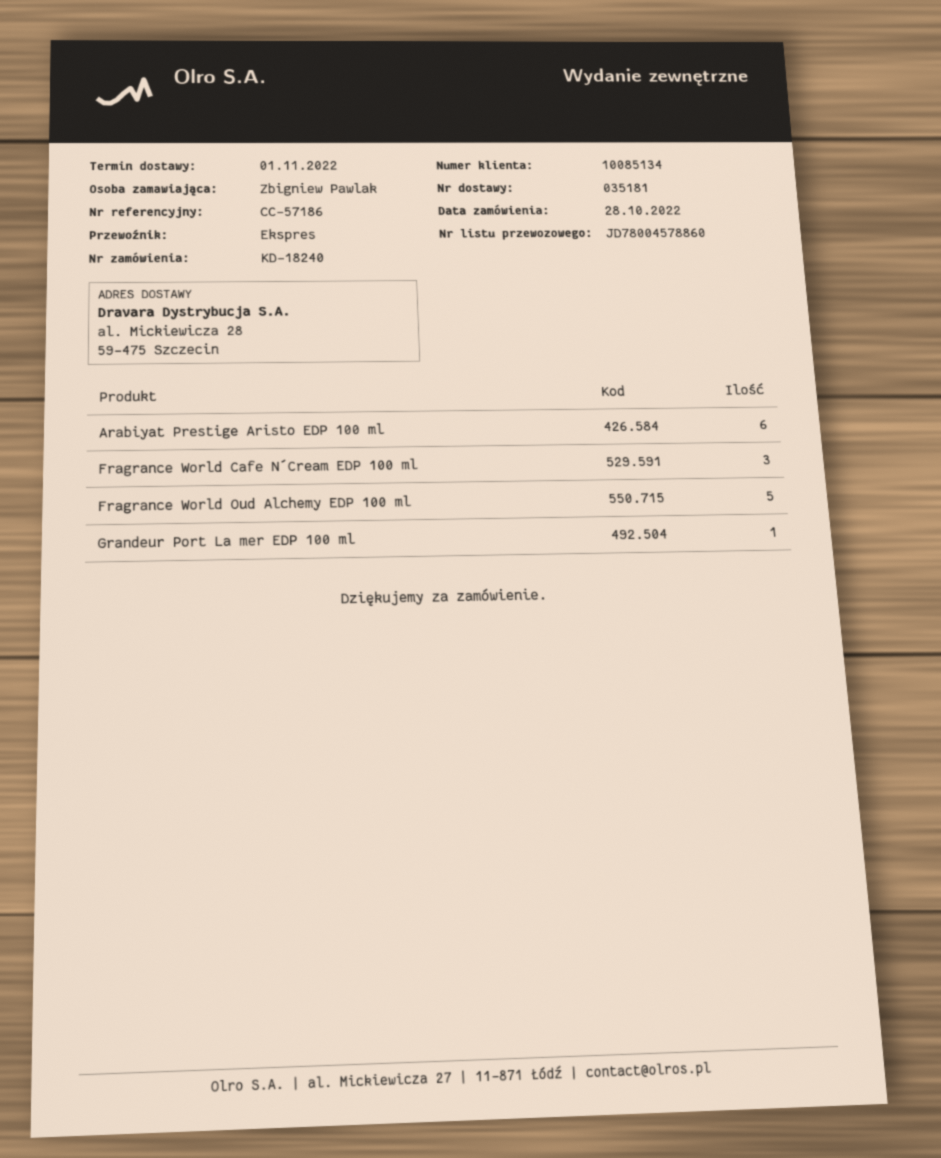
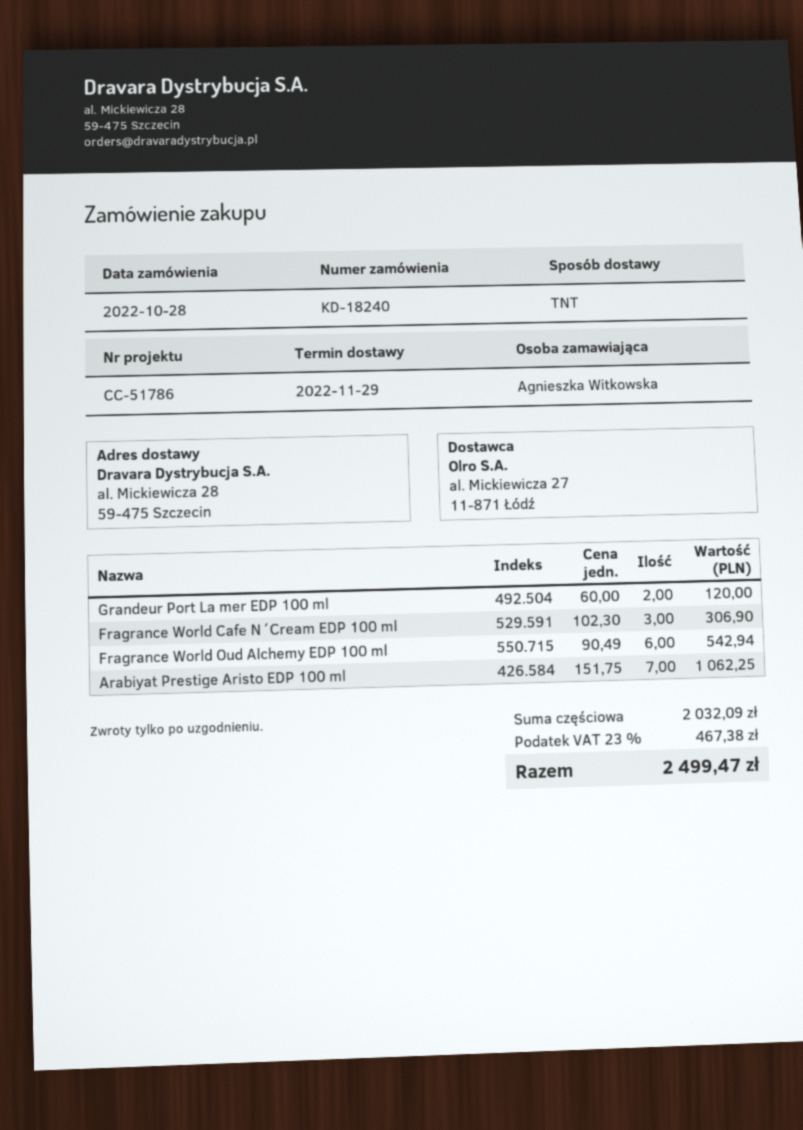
delivery date: 2022-11-01 -> 2022-11-29
reference: CC-57186 -> CC-51786
ordered by: Zbigniew Pawlak -> Agnieszka Witkowska
shipping method: express -> TNT
Arabiyat Prestige Aristo EDP 100 ml: 6 -> 7
Fragrance World Oud Alchemy EDP 100 ml: 5 -> 6
Grandeur Port La mer EDP 100 ml: 1 -> 2

